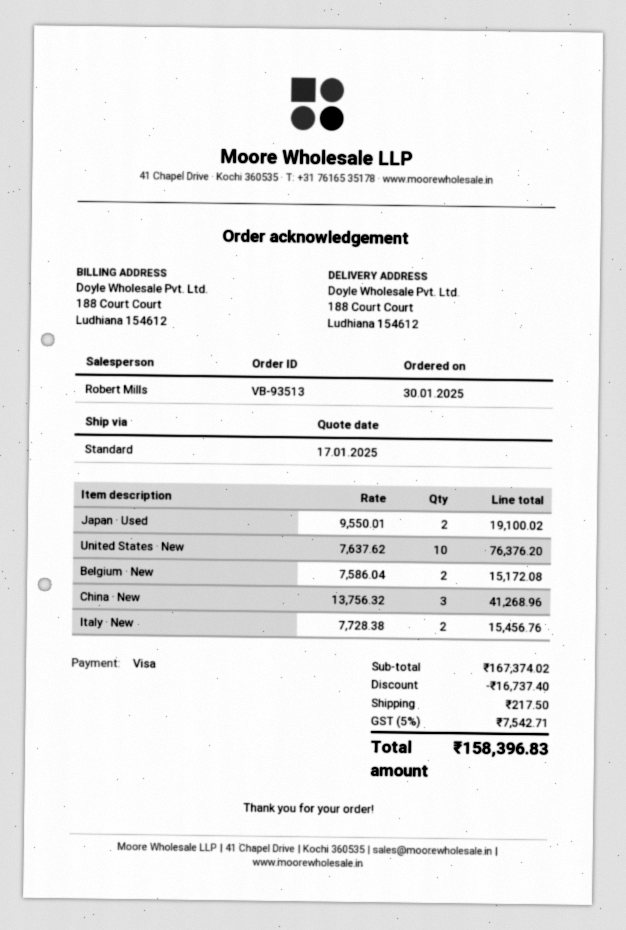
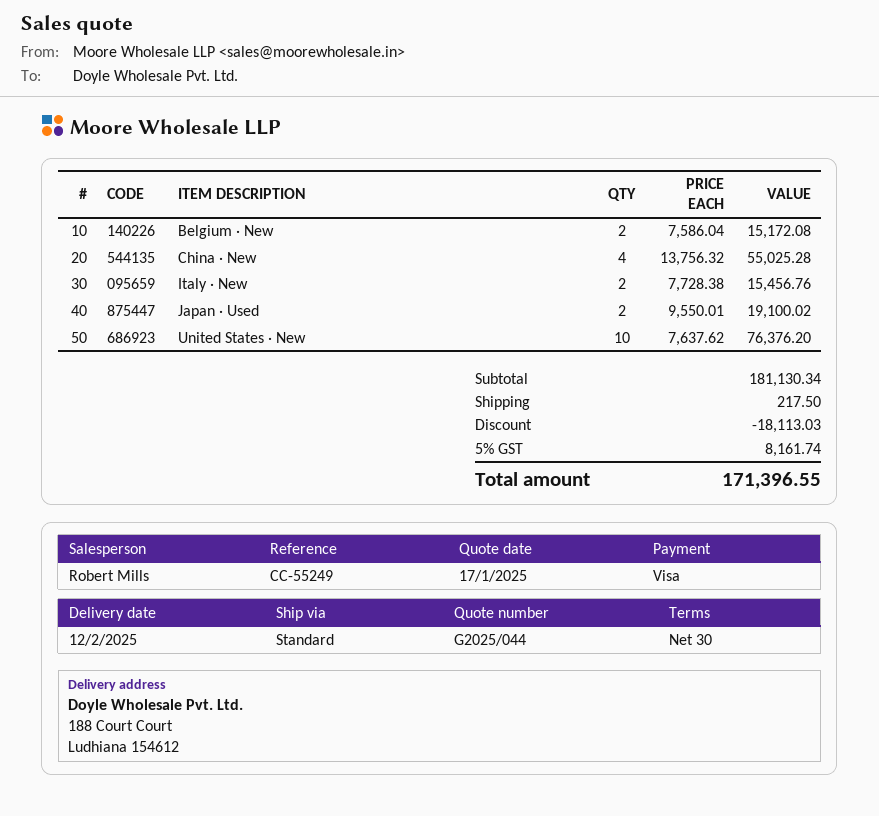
China · New: 3 x 13756.32 = 41268.96 -> 4 x 13756.32 = 55025.28
subtotal: 167374.02 -> 181130.34
discount: 16737.40 -> 18113.03
tax: 5% = 7542.71 -> 5% = 8161.74
total: 158396.83 -> 171396.55

